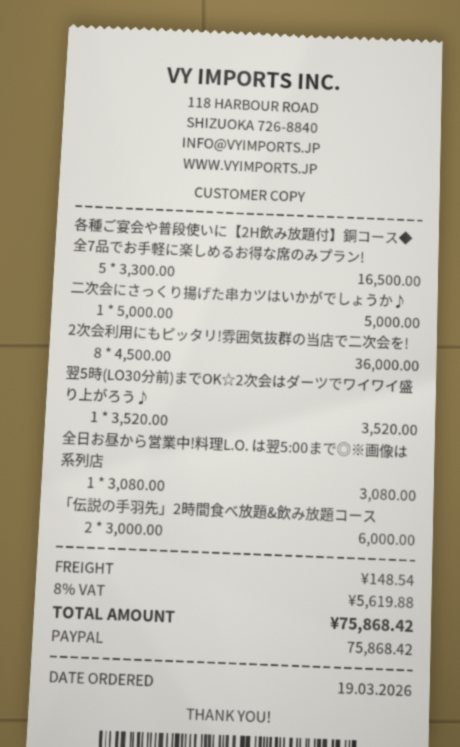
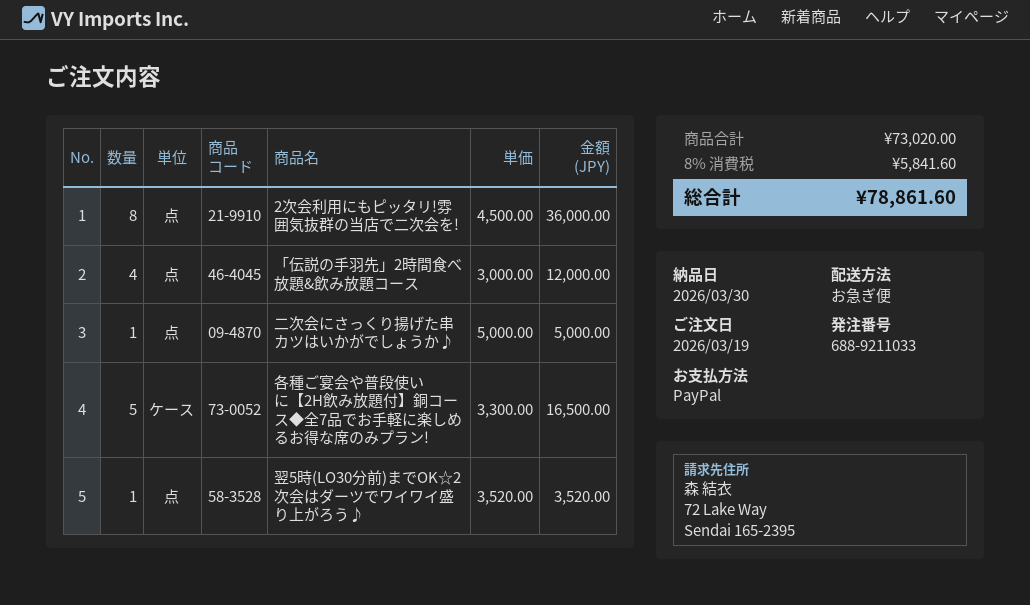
全日お昼から営業中!料理L.O. は翌5:00まで◎※画像は系列店: 1 x 3080.00 = 3080.00 -> none
「伝説の手羽先」2時間食べ放題&飲み放題コース: 2 x 3000.00 = 6000.00 -> 4 x 3000.00 = 12000.00
shipping: 148.54 -> none
tax: 8% = 5619.88 -> 8% = 5841.60
total: 75868.42 -> 78861.60

